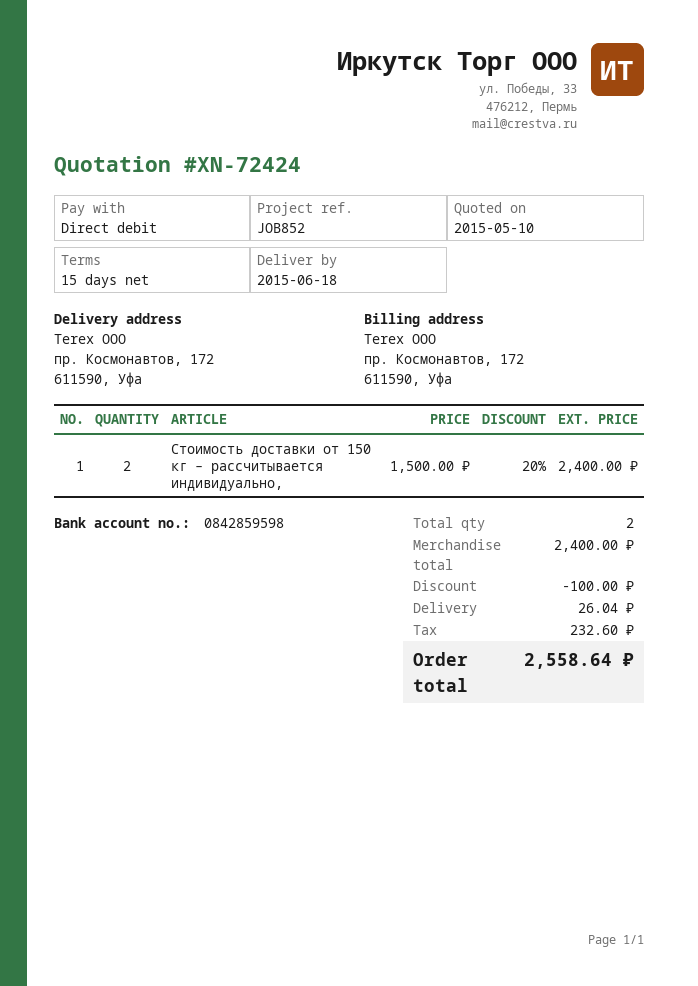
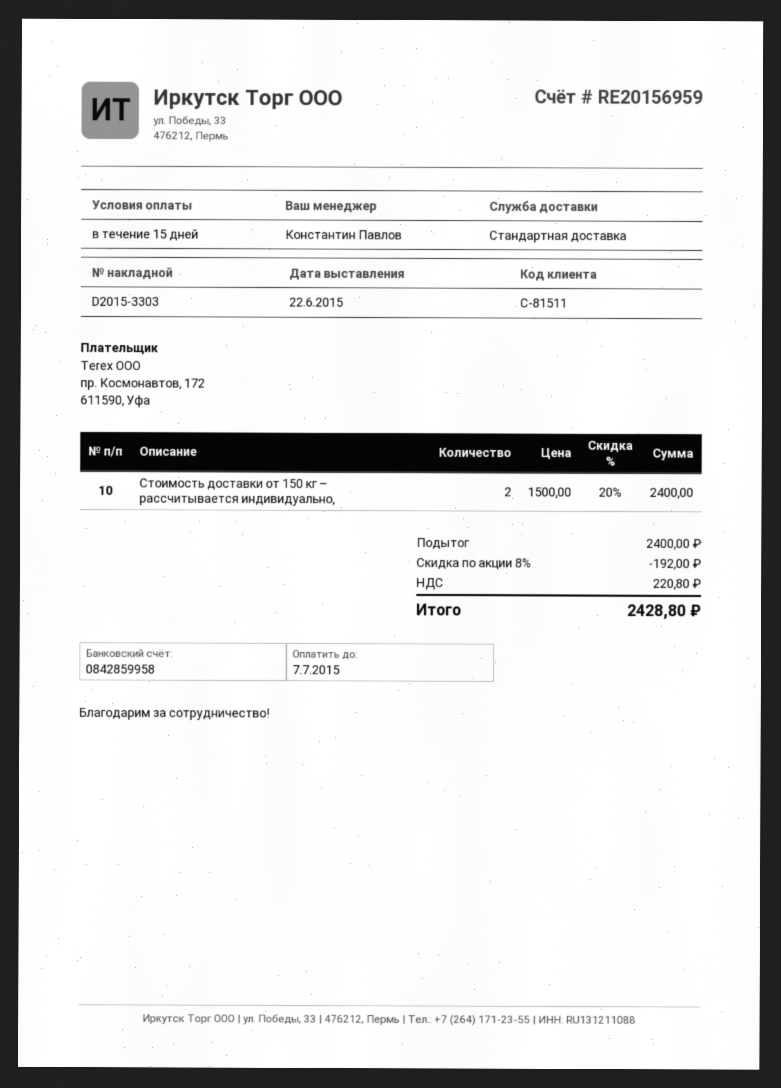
bank account: 0842859598 -> 0842859958
discount: 100.00 -> 192.00
shipping: 26.04 -> none
tax: 232.60 -> 220.80
total: 2558.64 -> 2428.80

